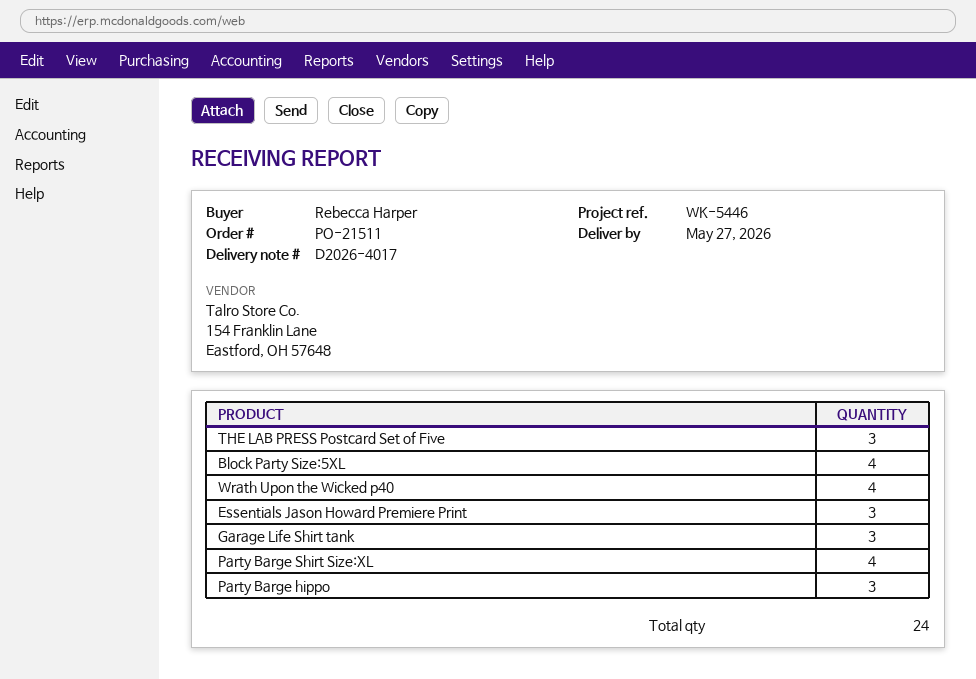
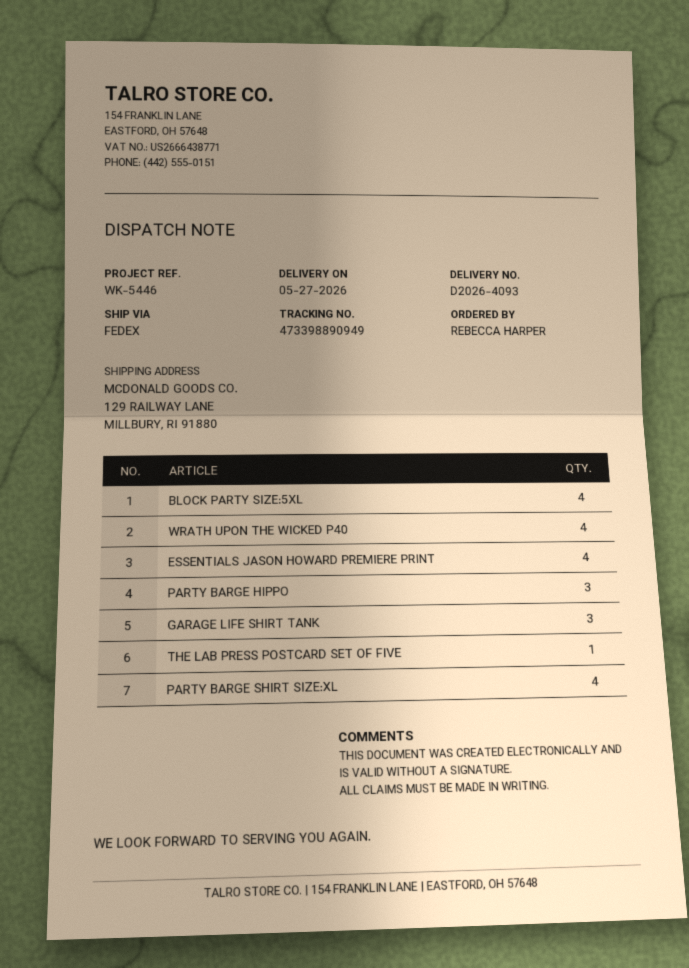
delivery note number: D2026-4017 -> D2026-4093
THE LAB PRESS Postcard Set of Five: 3 -> 1
Essentials Jason Howard Premiere Print: 3 -> 4

